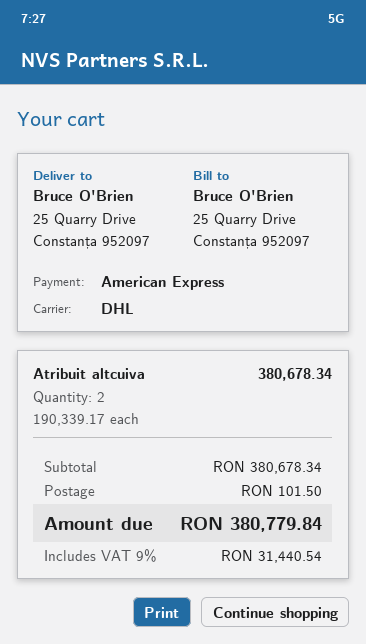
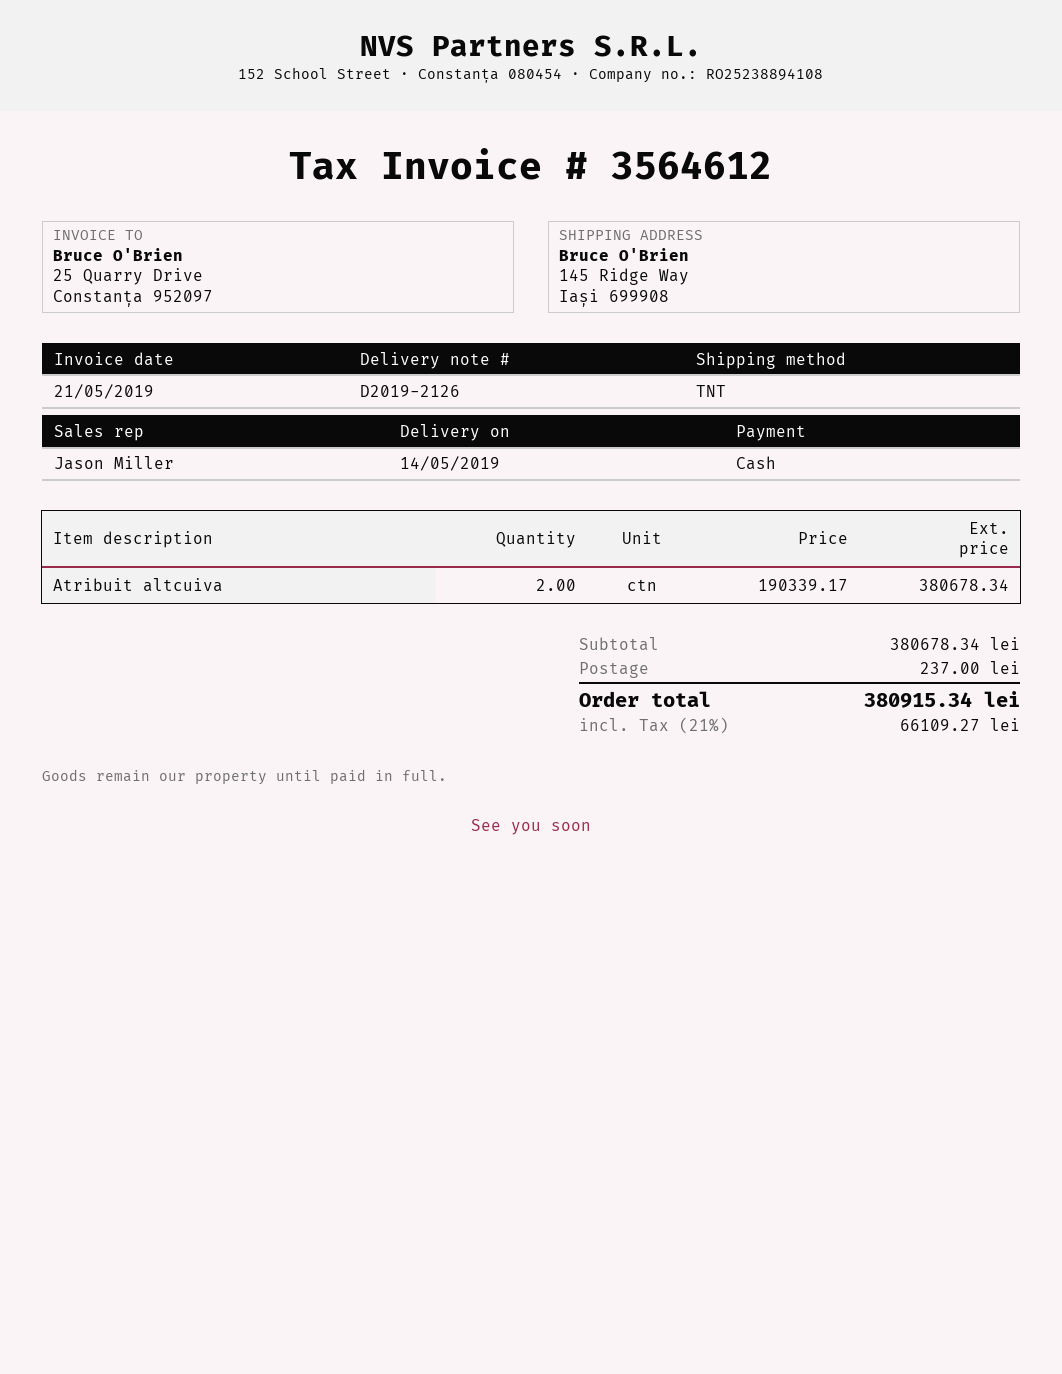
payment method: American Express -> cash
shipping method: DHL -> TNT
ship to: 25 Quarry Drive, Constanța 952097 -> 145 Ridge Way, Iași 699908
shipping: 101.50 -> 237.00
tax: 9% = 31440.54 -> 21% = 66109.27
total: 380779.84 -> 380915.34

